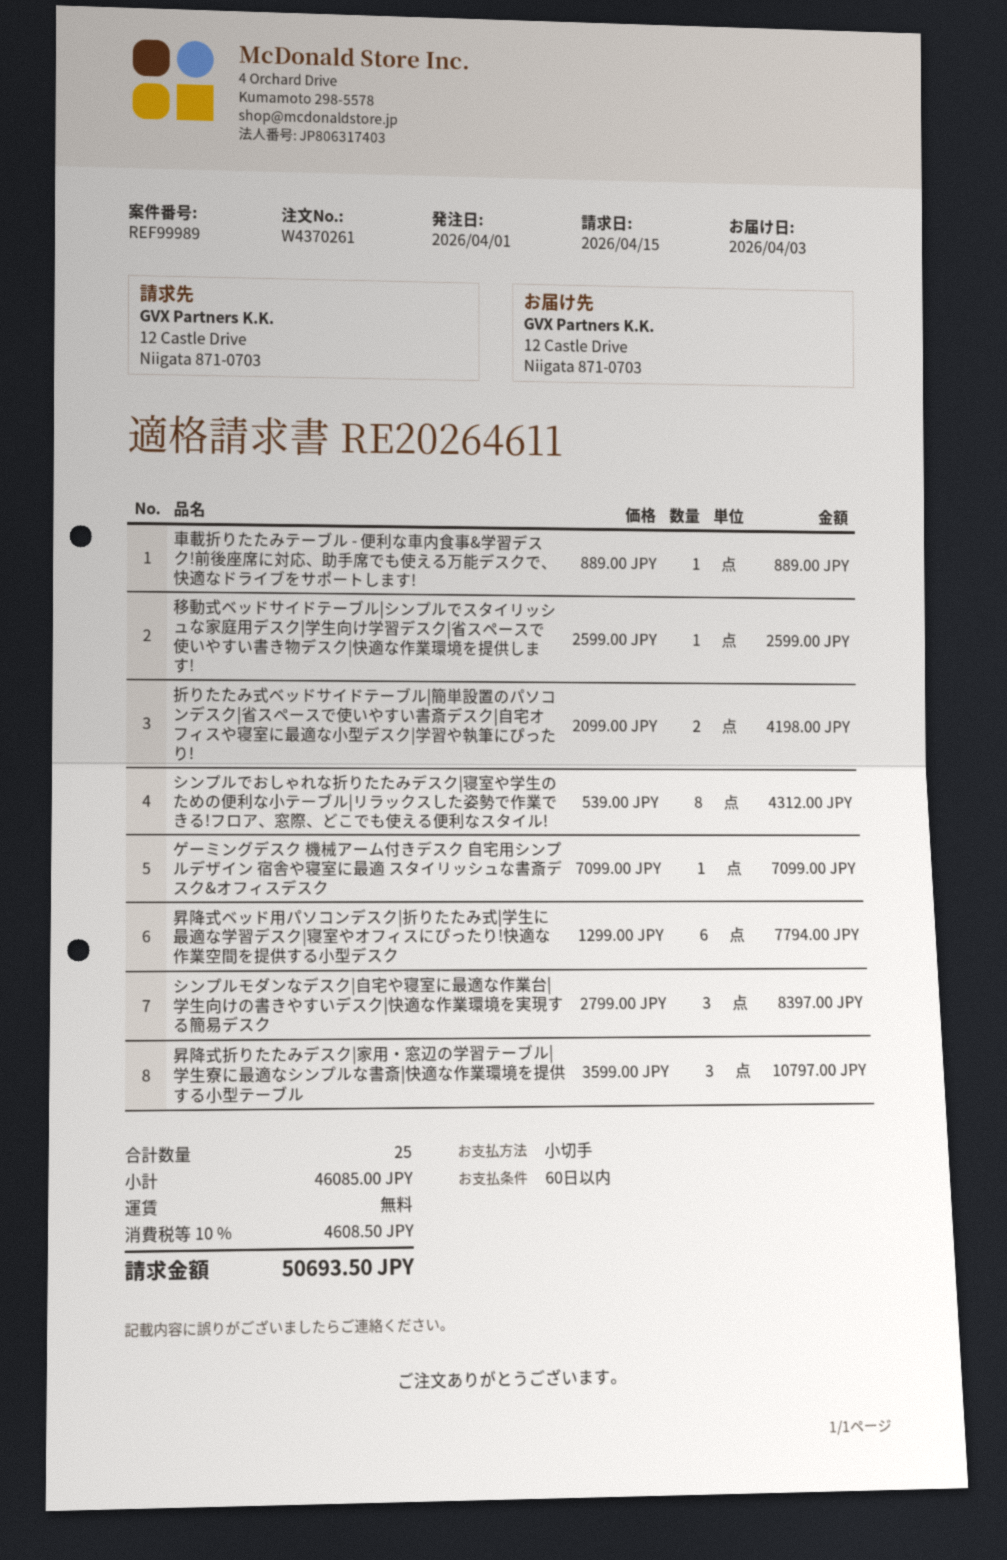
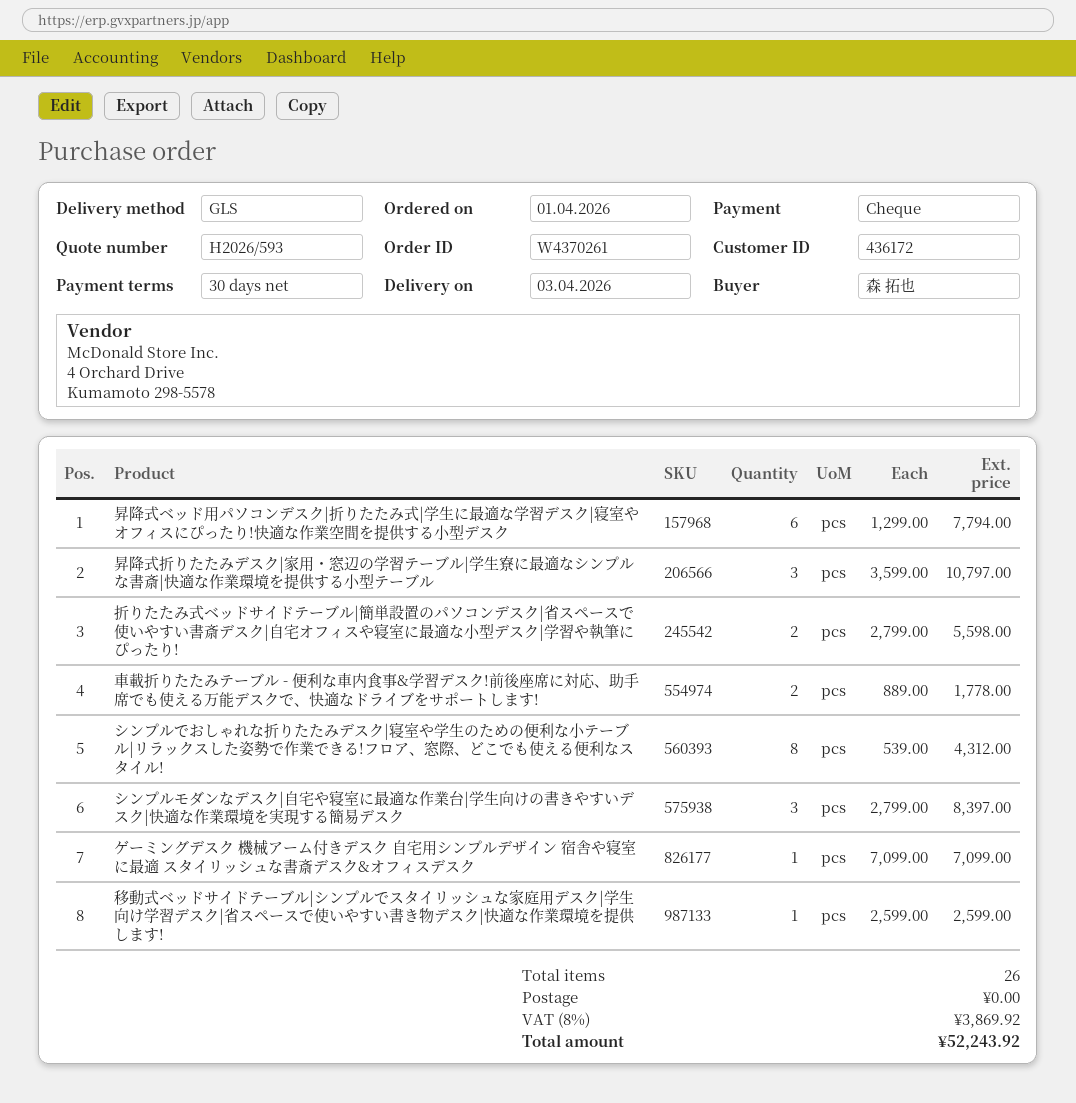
payment terms: 60 days -> 30 days
車載折りたたみテーブル - 便利な車内食事&学習デスク!前後座席に対応、助手席でも使える万能デスクで、快適なドライブをサポートします!: 1 x 889.00 = 889.00 -> 2 x 889.00 = 1778.00
折りたたみ式ベッドサイドテーブル|簡単設置のパソコンデスク|省スペースで使いやすい書斎デスク|自宅オフィスや寝室に最適な小型デスク|学習や執筆にぴったり!: 2 x 2099.00 = 4198.00 -> 2 x 2799.00 = 5598.00
total quantity: 25 -> 26
tax: 10% = 4608.50 -> 8% = 3869.92
total: 50693.50 -> 52243.92

